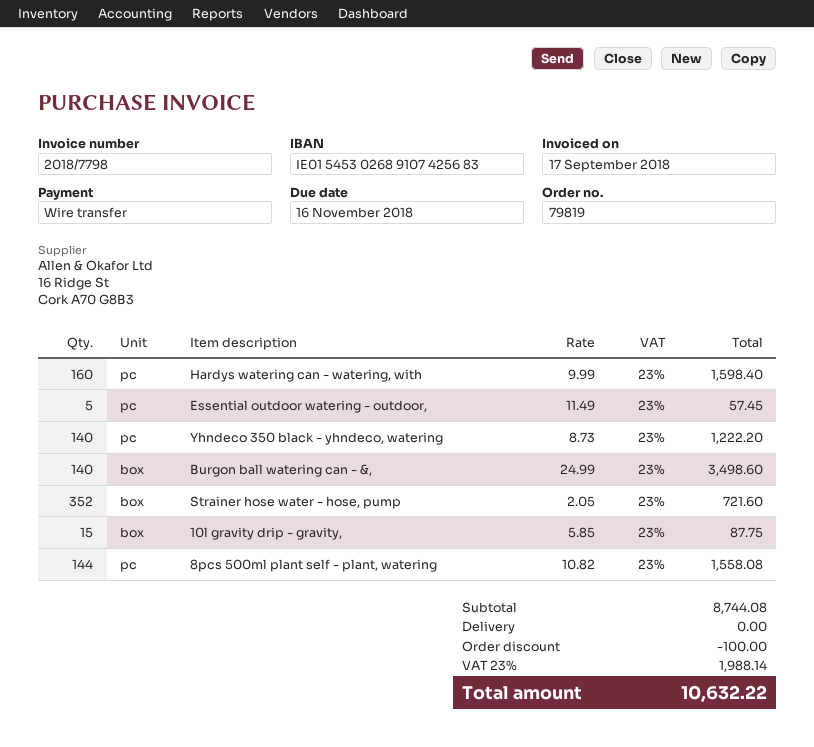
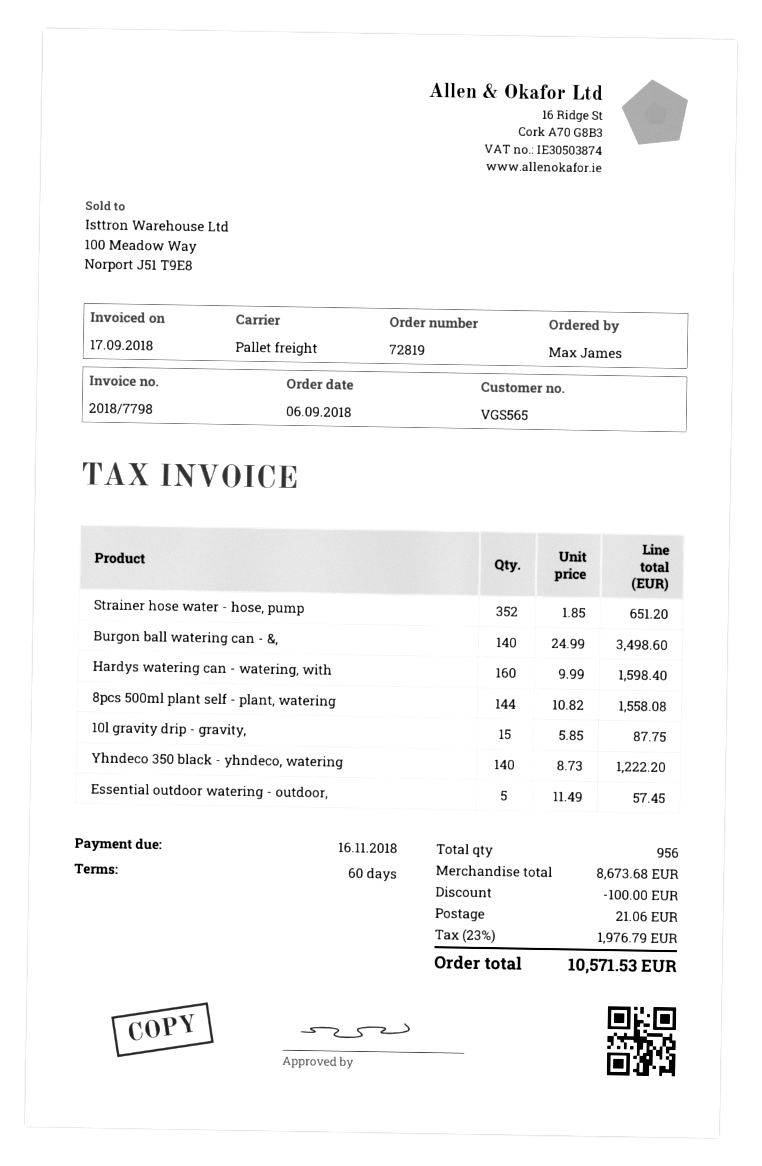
order number: 79819 -> 72819
Strainer hose water - hose, pump: 352 x 2.05 = 721.60 -> 352 x 1.85 = 651.20
subtotal: 8744.08 -> 8673.68
shipping: 0.00 -> 21.06
tax: 23% = 1988.14 -> 23% = 1976.79
total: 10632.22 -> 10571.53

